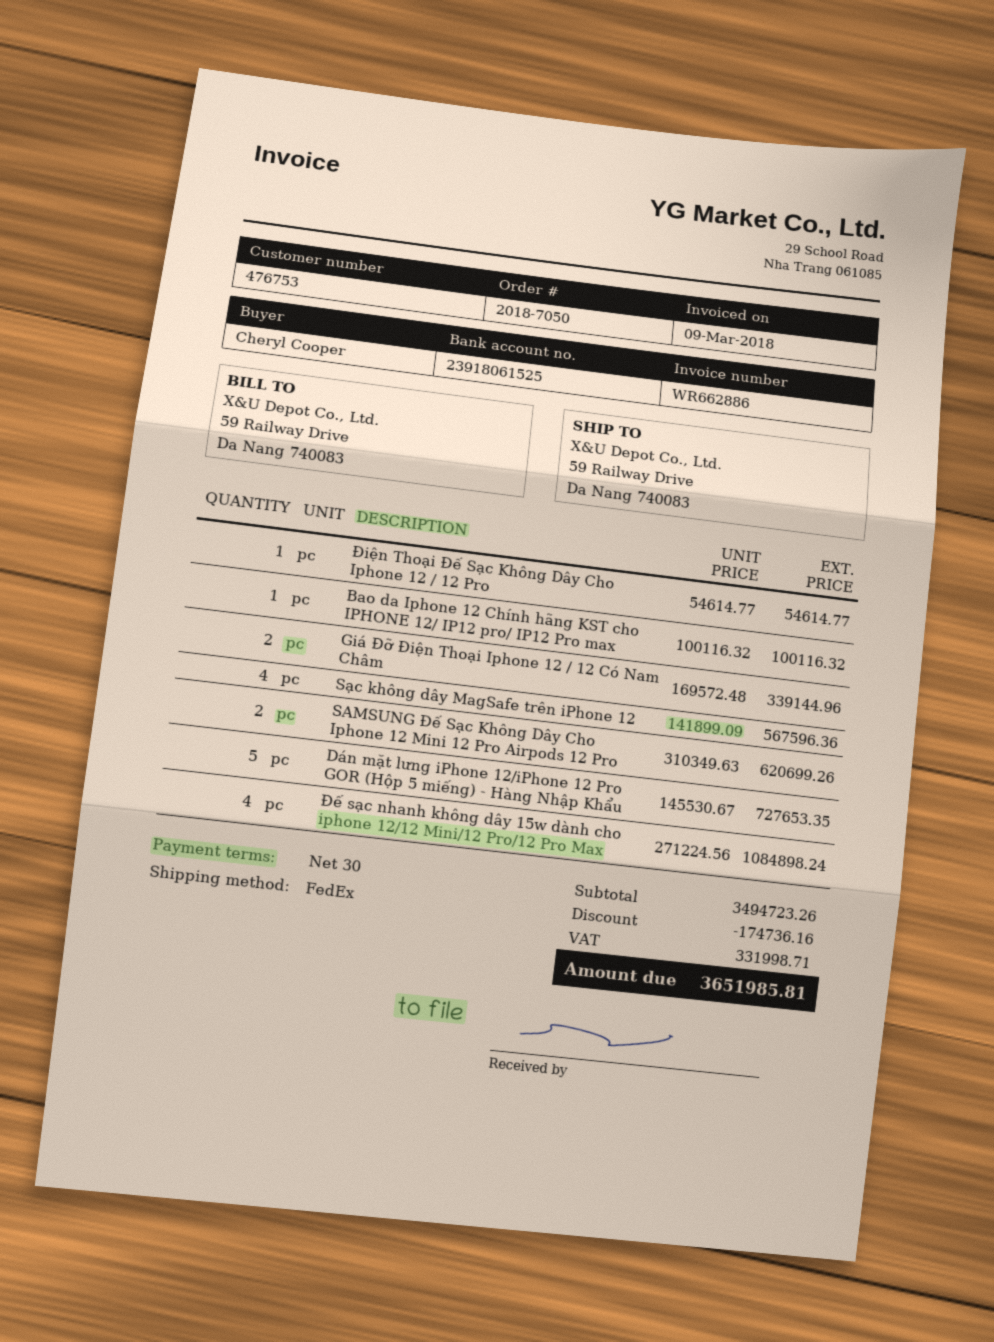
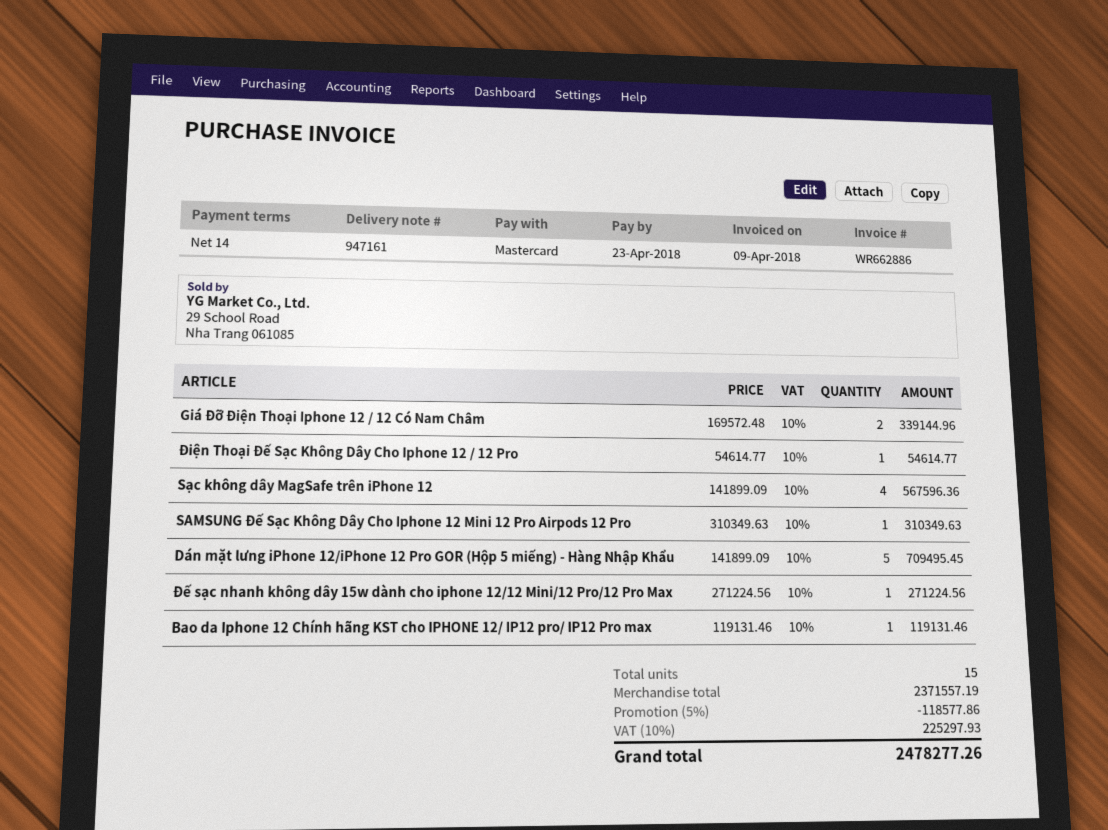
invoice date: 2018-03-09 -> 2018-04-09
payment terms: 30 days -> 14 days
Bao da Iphone 12 Chính hãng KST cho IPHONE 12/ IP12 pro/ IP12 Pro max: 1 x 100116.32 = 100116.32 -> 1 x 119131.46 = 119131.46
SAMSUNG Đế Sạc Không Dây Cho Iphone 12 Mini 12 Pro Airpods 12 Pro: 2 x 310349.63 = 620699.26 -> 1 x 310349.63 = 310349.63
Dán mặt lưng iPhone 12/iPhone 12 Pro GOR (Hộp 5 miếng) - Hàng Nhập Khẩu: 5 x 145530.67 = 727653.35 -> 5 x 141899.09 = 709495.45
Đế sạc nhanh không dây 15w dành cho iphone 12/12 Mini/12 Pro/12 Pro Max: 4 x 271224.56 = 1084898.24 -> 1 x 271224.56 = 271224.56
subtotal: 3494723.26 -> 2371557.19
discount: 174736.16 -> 118577.86
tax: 331998.71 -> 225297.93
total: 3651985.81 -> 2478277.26

